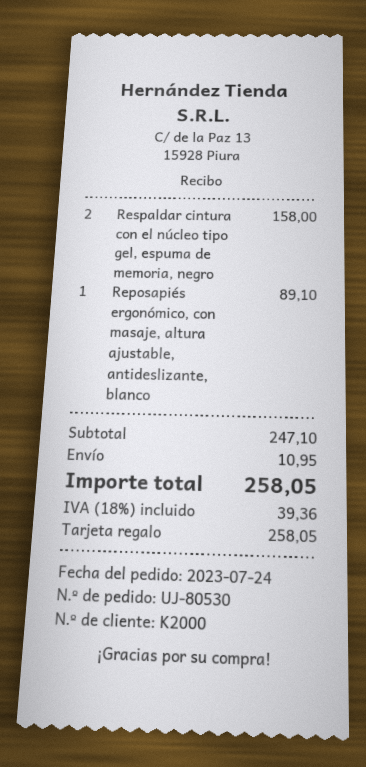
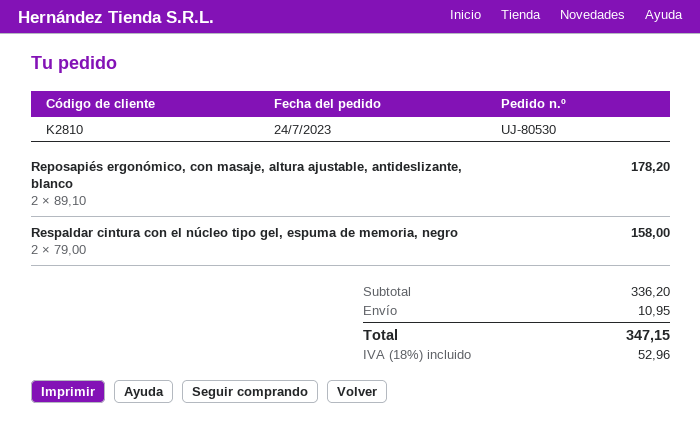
customer number: K2000 -> K2810
Reposapiés ergonómico, con masaje, altura ajustable, antideslizante, blanco: 1 for 89.10 -> 2 for 178.20
subtotal: 247.10 -> 336.20
tax: 18% = 39.36 -> 18% = 52.96
total: 258.05 -> 347.15

